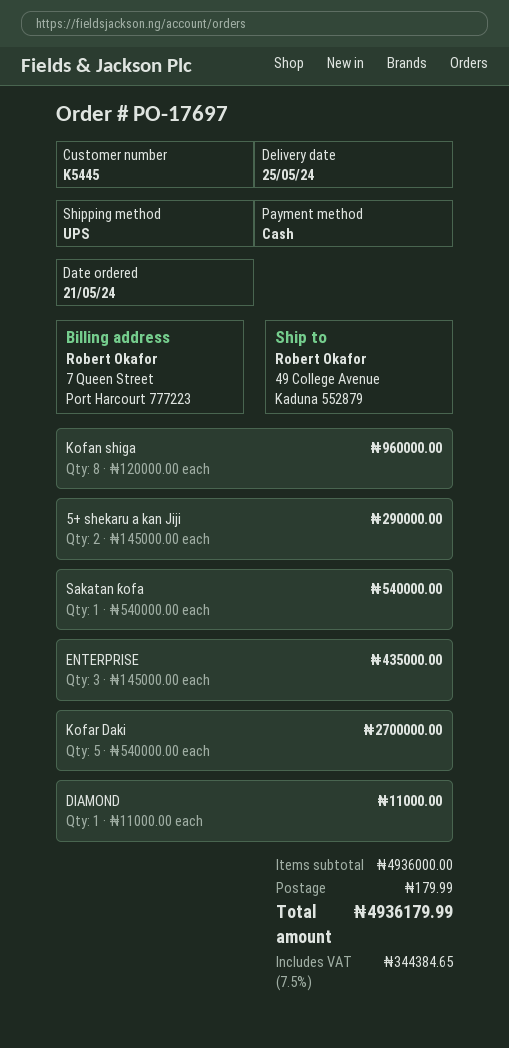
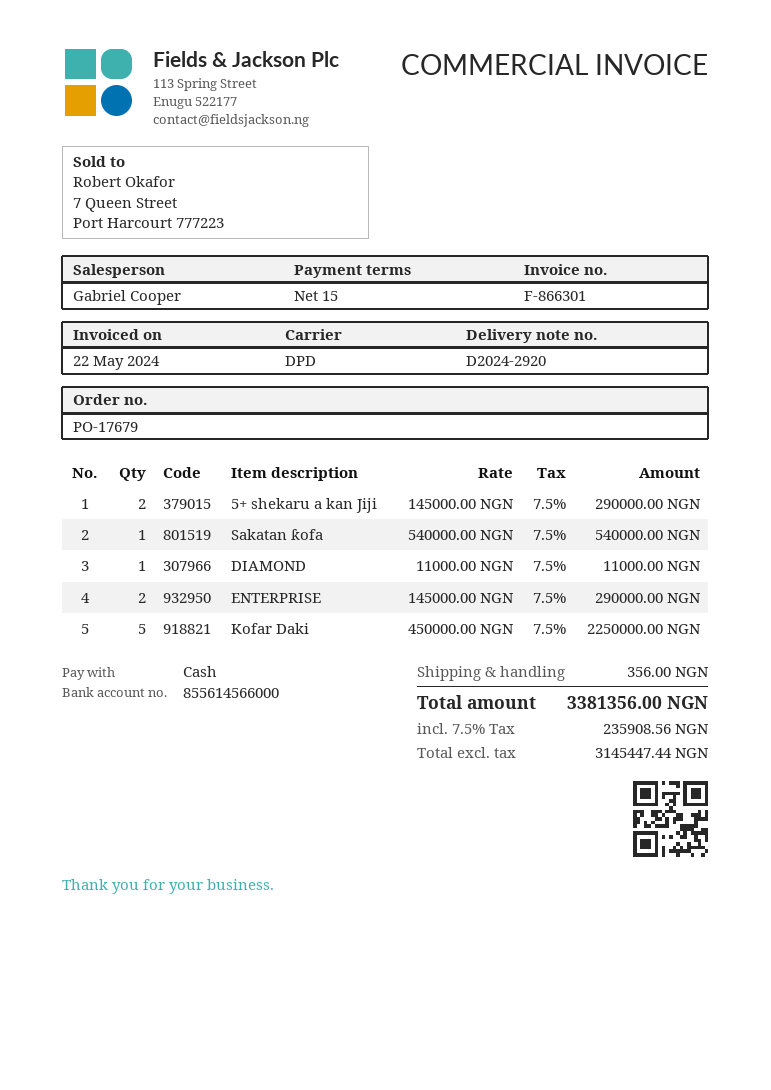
order number: PO-17697 -> PO-17679
shipping method: UPS -> DPD
Kofan shiga: 8 x 120000.00 = 960000.00 -> none
ENTERPRISE: 3 x 145000.00 = 435000.00 -> 2 x 145000.00 = 290000.00
Kofar Daki: 5 x 540000.00 = 2700000.00 -> 5 x 450000.00 = 2250000.00
shipping: 179.99 -> 356.00
tax: 7.5% = 344384.65 -> 7.5% = 235908.56
total: 4936179.99 -> 3381356.00

